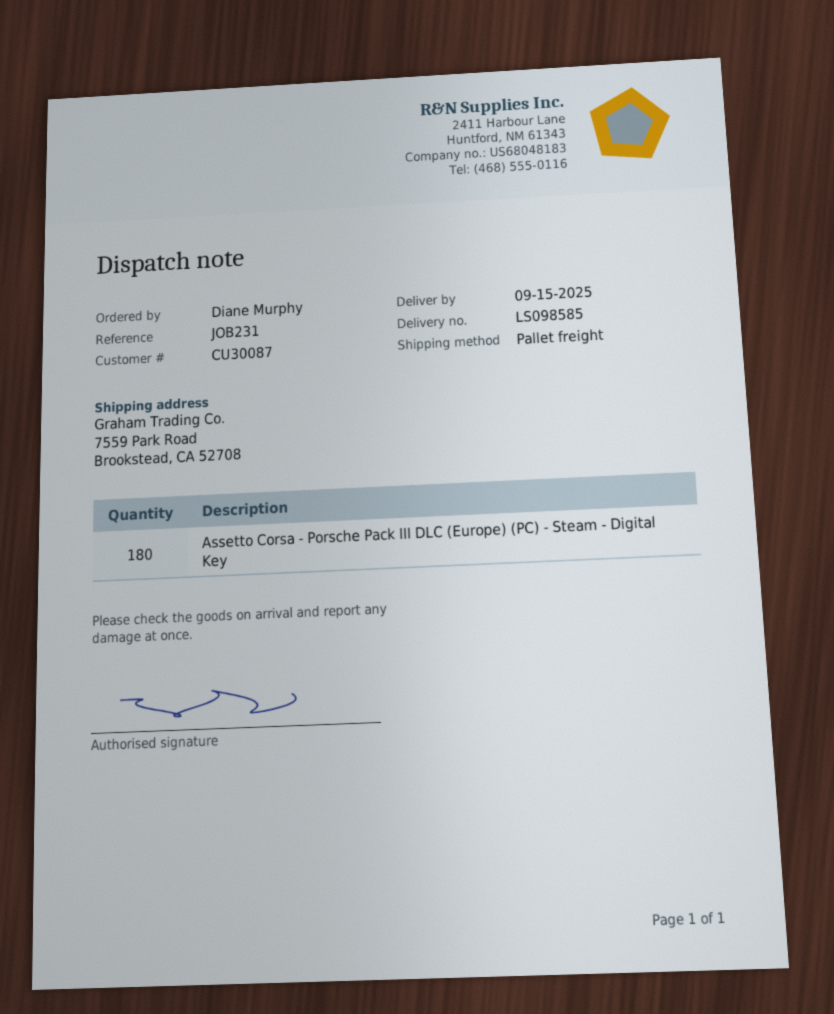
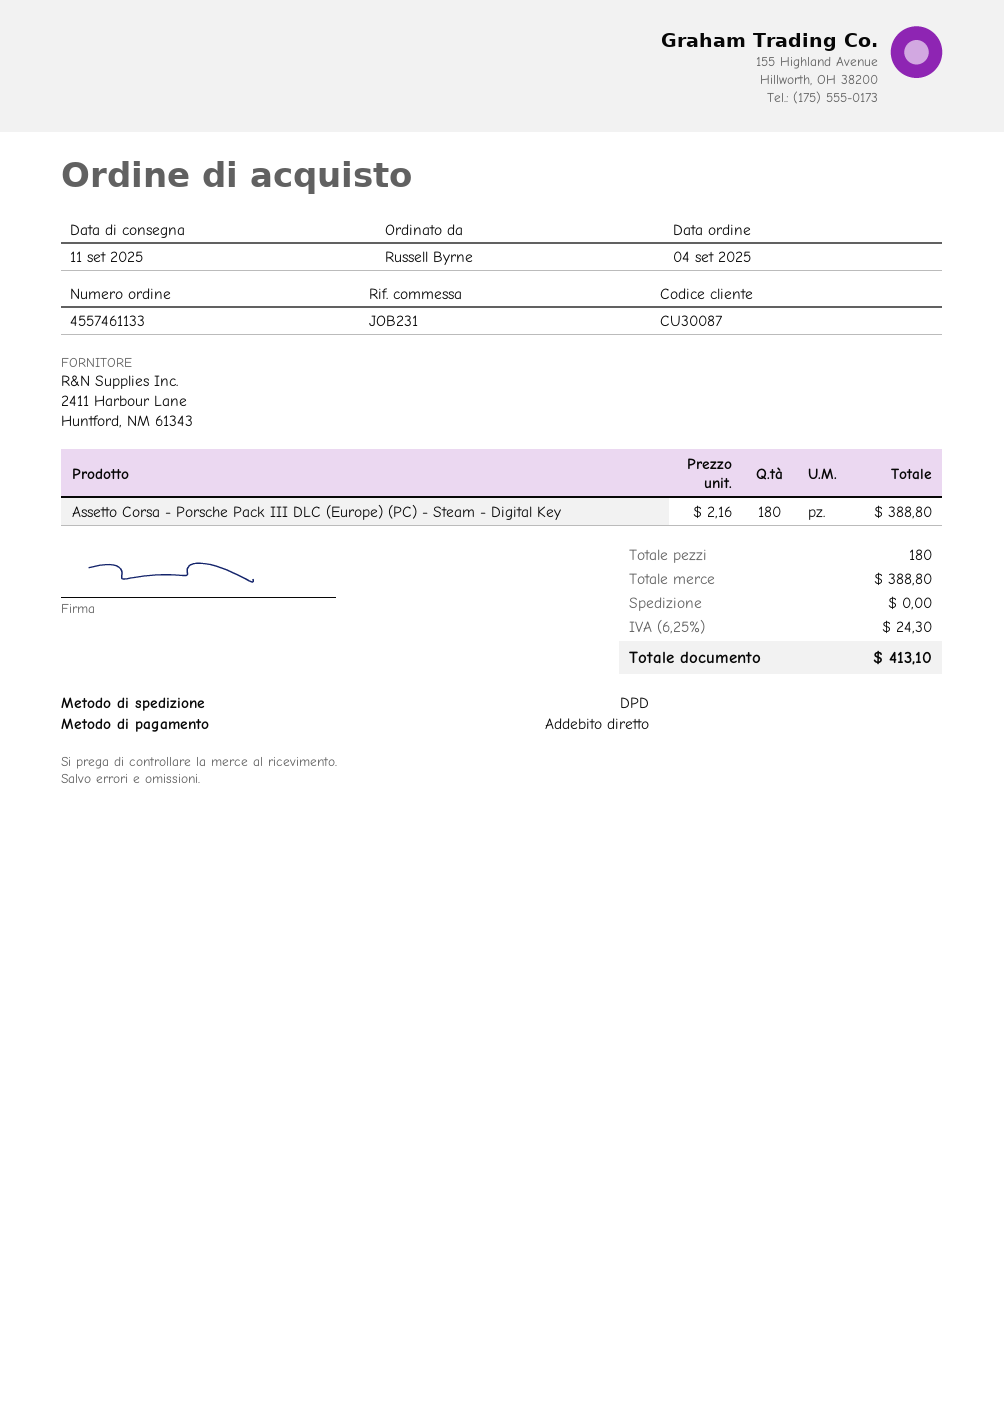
delivery date: 2025-09-15 -> 2025-09-11
ordered by: Diane Murphy -> Russell Byrne
shipping method: pallet freight -> DPD

